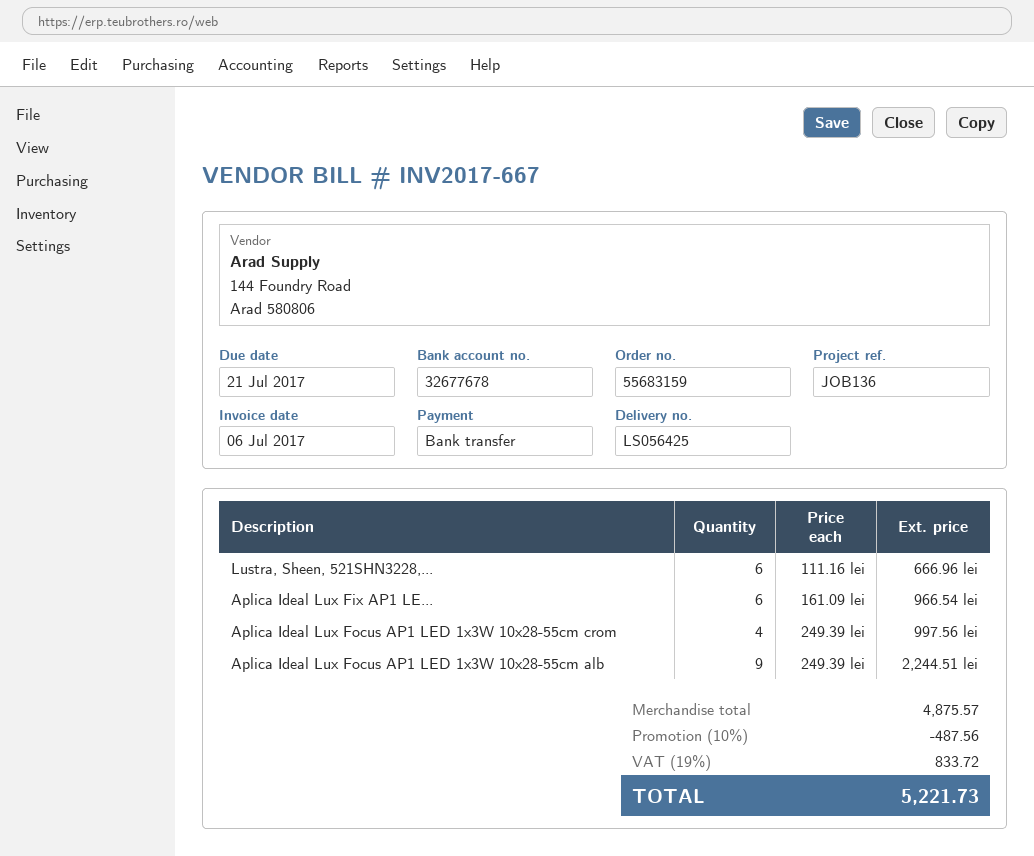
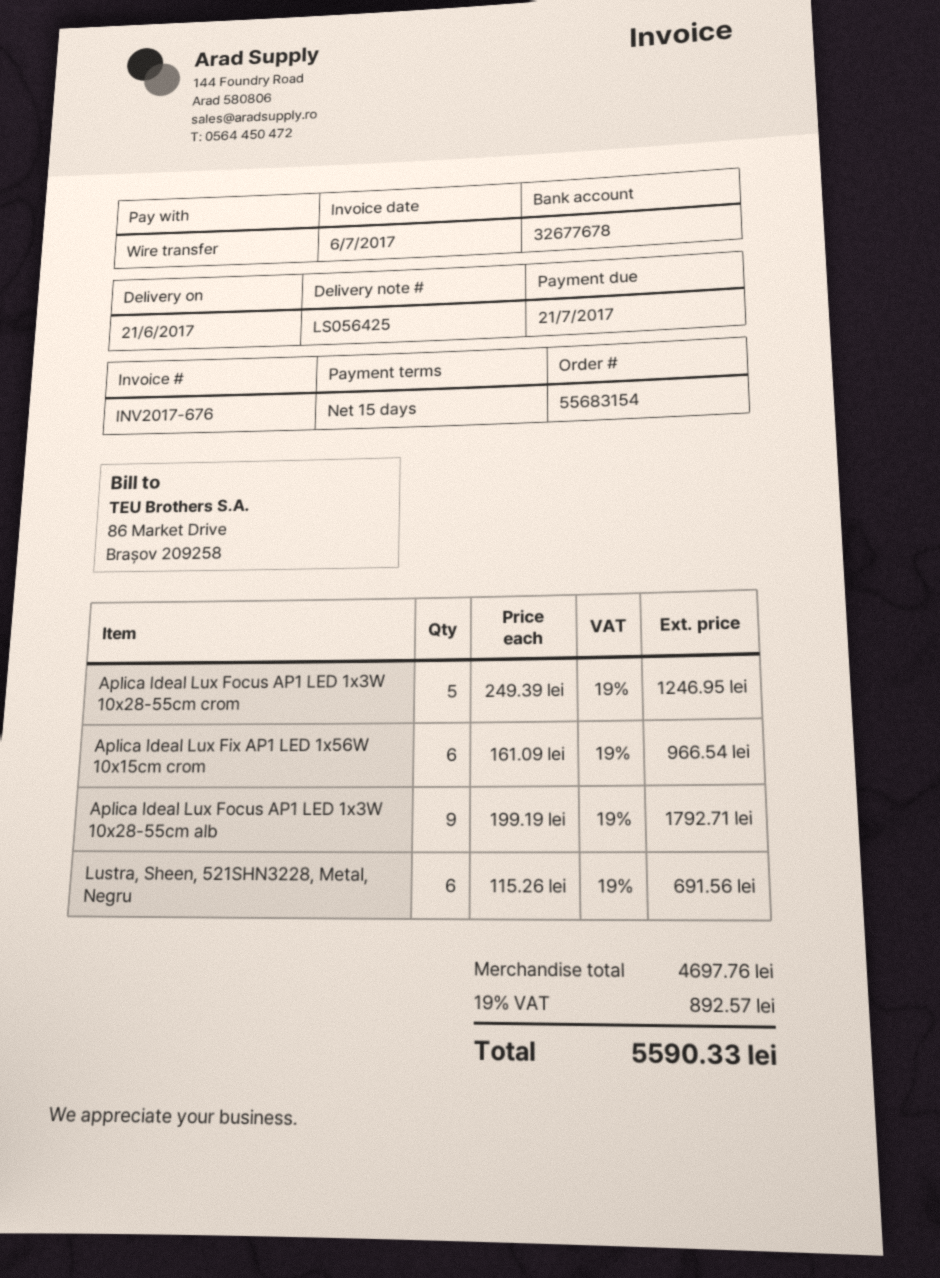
order number: 55683159 -> 55683154
invoice number: INV2017-667 -> INV2017-676
Lustra, Sheen, 521SHN3228,...: 6 x 111.16 = 666.96 -> 6 x 115.26 = 691.56
Aplica Ideal Lux Focus AP1 LED 1x3W 10x28-55cm crom: 4 x 249.39 = 997.56 -> 5 x 249.39 = 1246.95
Aplica Ideal Lux Focus AP1 LED 1x3W 10x28-55cm alb: 9 x 249.39 = 2244.51 -> 9 x 199.19 = 1792.71
subtotal: 4875.57 -> 4697.76
discount: 10% = 487.56 -> none
tax: 19% = 833.72 -> 19% = 892.57
total: 5221.73 -> 5590.33

